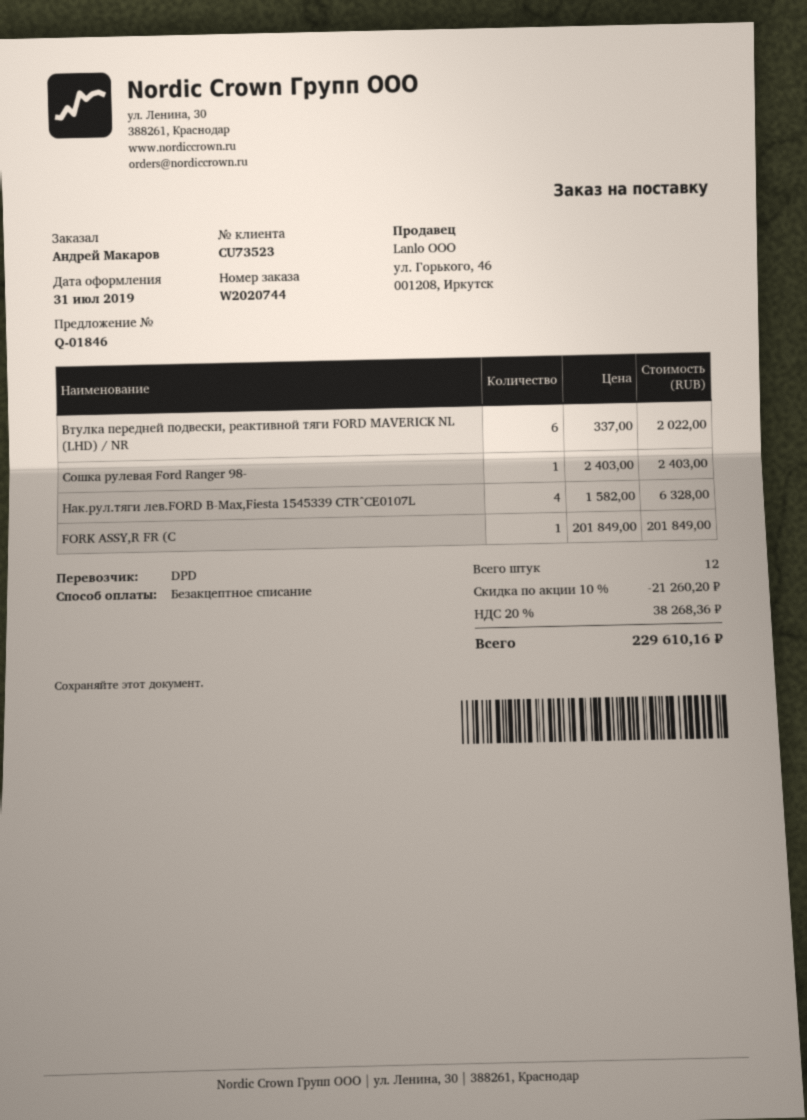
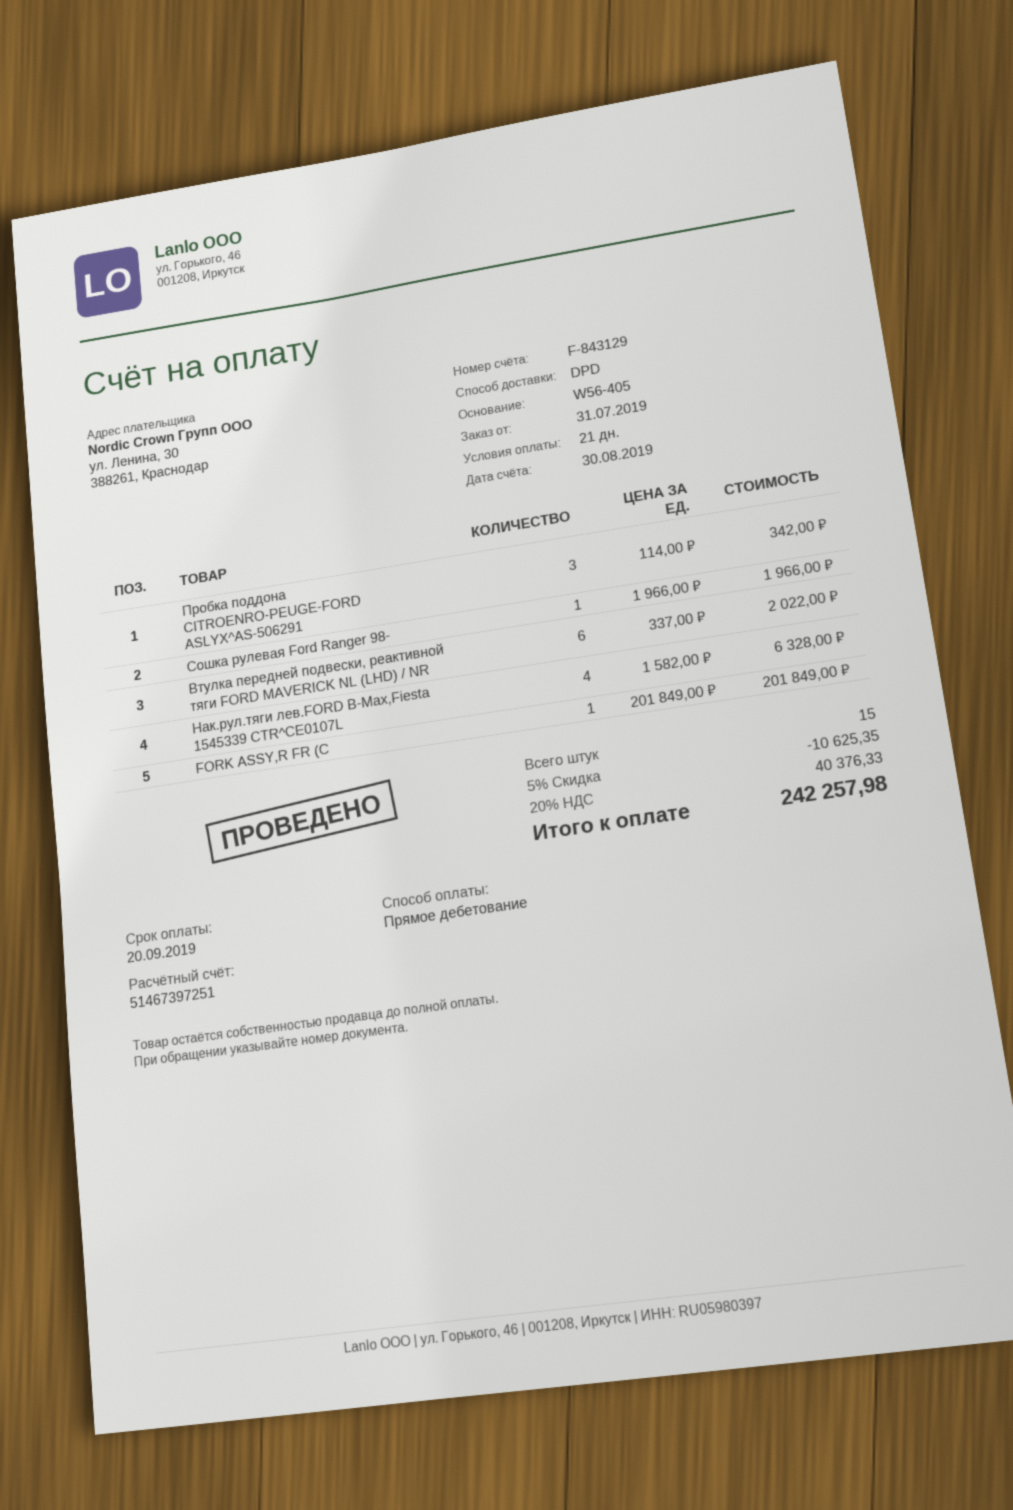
Сошка рулевая Ford Ranger 98-: 1 x 2403.00 = 2403.00 -> 1 x 1966.00 = 1966.00
Пробка поддона CITROENRO-PEUGE-FORD ASLYX^AS-506291: none -> 3 x 114.00 = 342.00
total quantity: 12 -> 15
discount: 10% = 21260.20 -> 5% = 10625.35
tax: 20% = 38268.36 -> 20% = 40376.33
total: 229610.16 -> 242257.98

